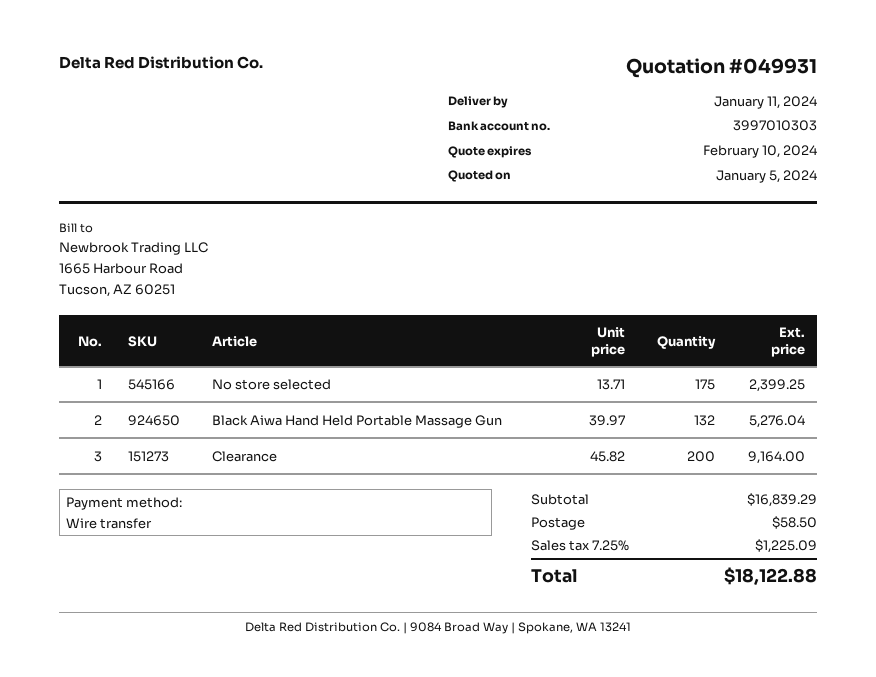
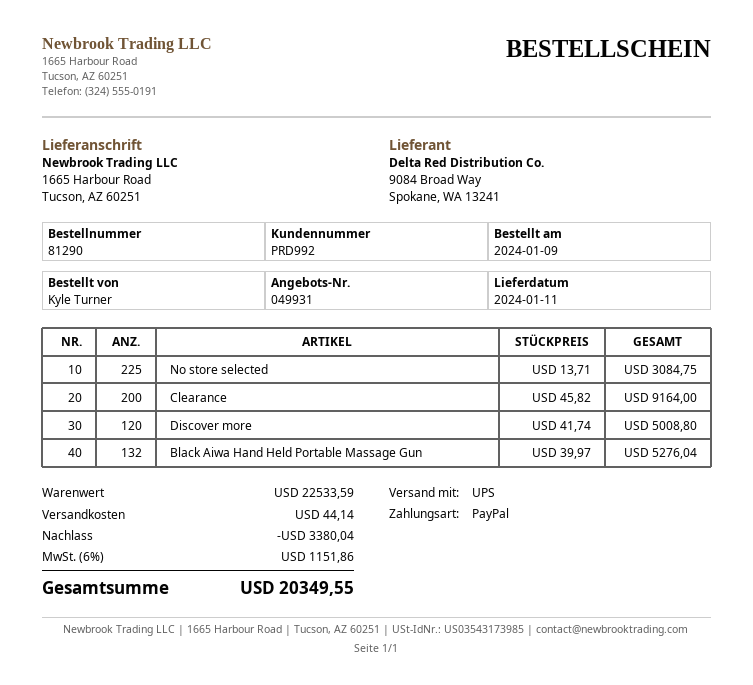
payment method: bank transfer -> PayPal
No store selected: 175 x 13.71 = 2399.25 -> 225 x 13.71 = 3084.75
Discover more: none -> 120 x 41.74 = 5008.80
subtotal: 16839.29 -> 22533.59
discount: none -> 3380.04
shipping: 58.50 -> 44.14
tax: 7.25% = 1225.09 -> 6% = 1151.86
total: 18122.88 -> 20349.55

